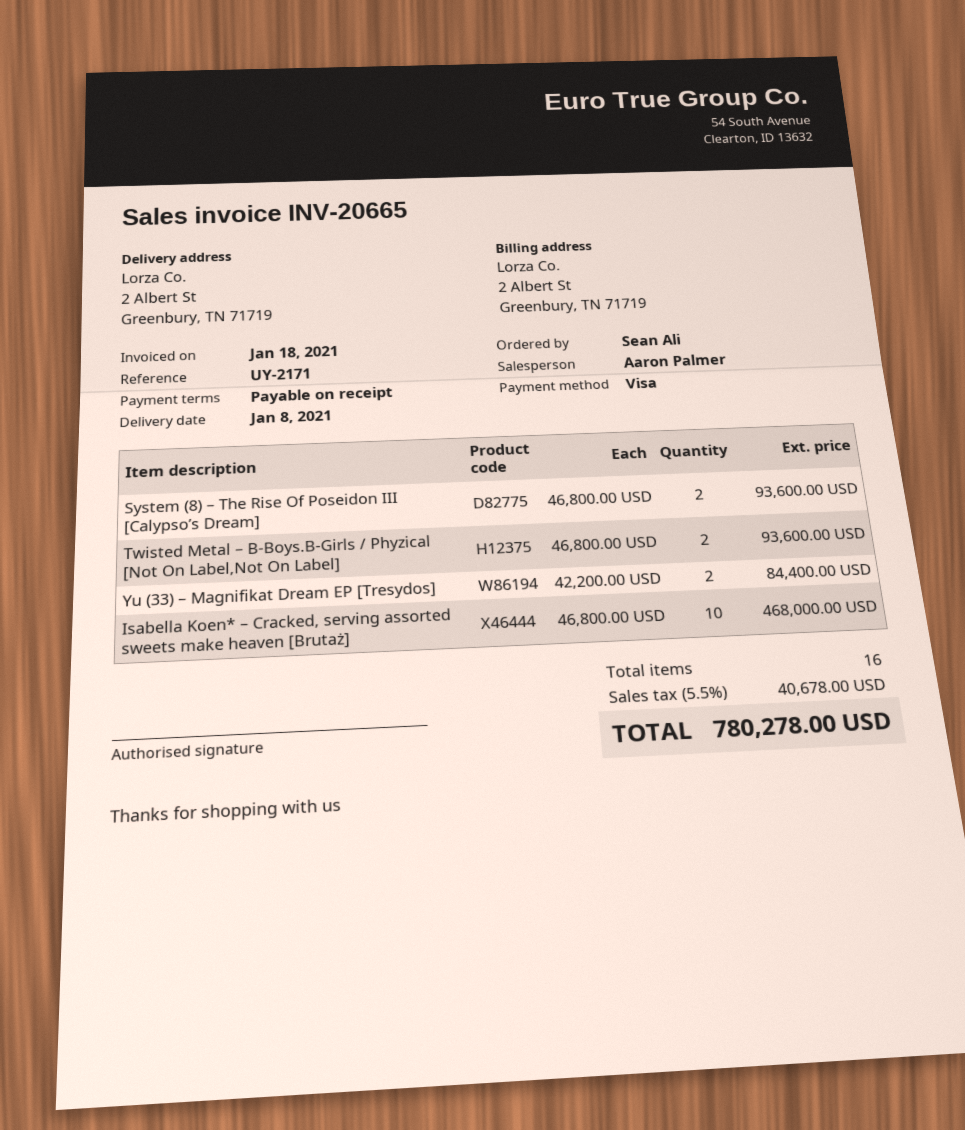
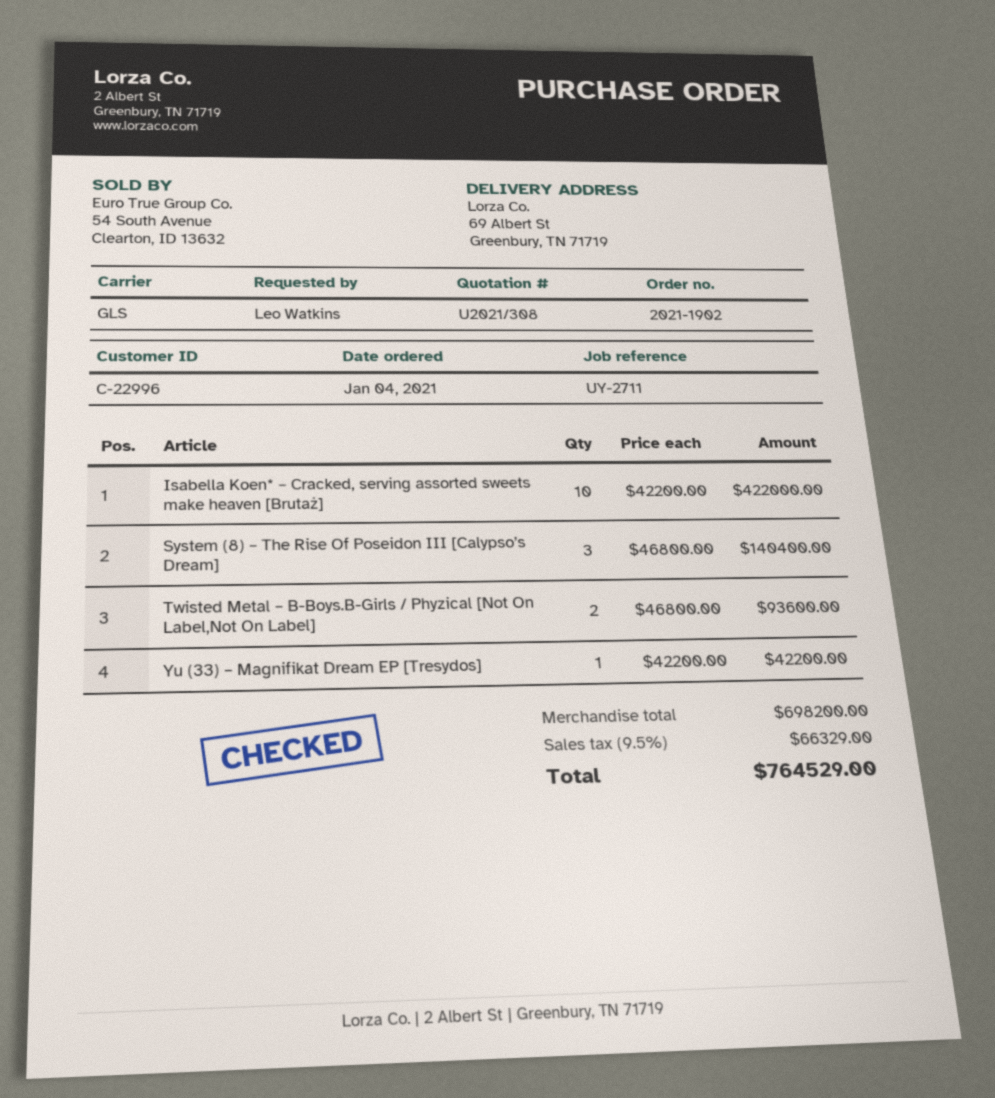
reference: UY-2171 -> UY-2711
ordered by: Sean Ali -> Leo Watkins
ship to: 2 Albert St, Greenbury, TN 71719 -> 69 Albert St, Greenbury, TN 71719
System (8) – The Rise Of Poseidon III [Calypso’s Dream]: 2 x 46800.00 = 93600.00 -> 3 x 46800.00 = 140400.00
Yu (33) – Magnifikat Dream EP [Tresydos]: 2 x 42200.00 = 84400.00 -> 1 x 42200.00 = 42200.00
Isabella Koen* – Cracked, serving assorted sweets make heaven [Brutaż]: 10 x 46800.00 = 468000.00 -> 10 x 42200.00 = 422000.00
tax: 5.5% = 40678.00 -> 9.5% = 66329.00
total: 780278.00 -> 764529.00

